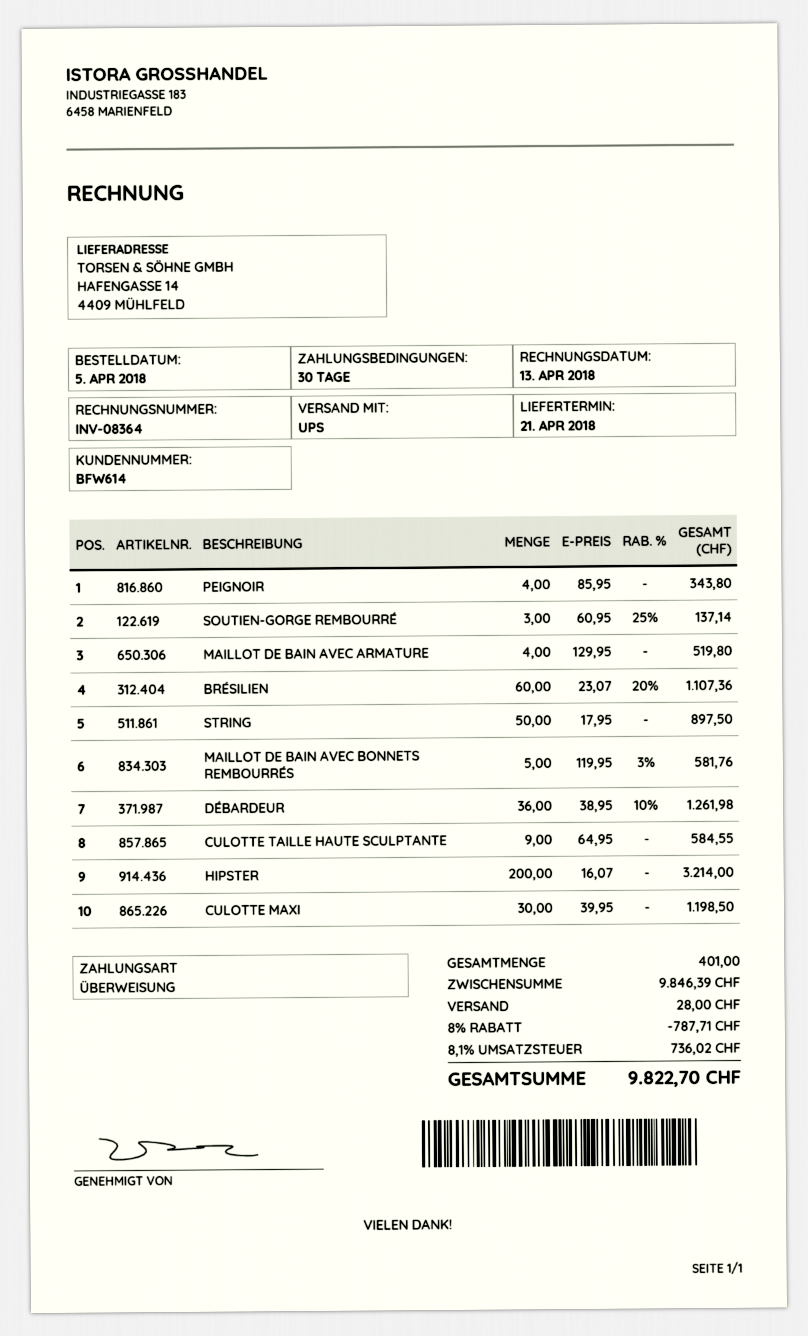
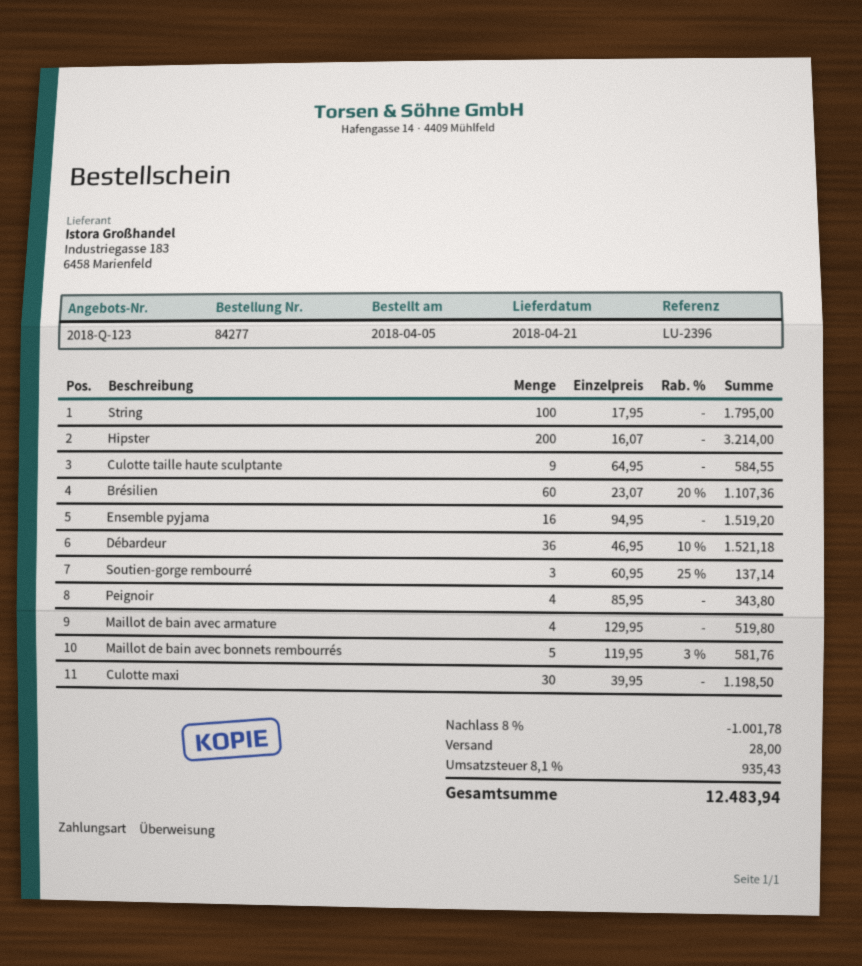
STRING: 50 x 17.95 = 897.50 -> 100 x 17.95 = 1795.00
DÉBARDEUR: 36 x 38.95 - 10% = 1261.98 -> 36 x 46.95 - 10% = 1521.18
Ensemble pyjama: none -> 16 x 94.95 = 1519.20
discount: 8% = 787.71 -> 8% = 1001.78
tax: 8.1% = 736.02 -> 8.1% = 935.43
total: 9822.70 -> 12483.94

